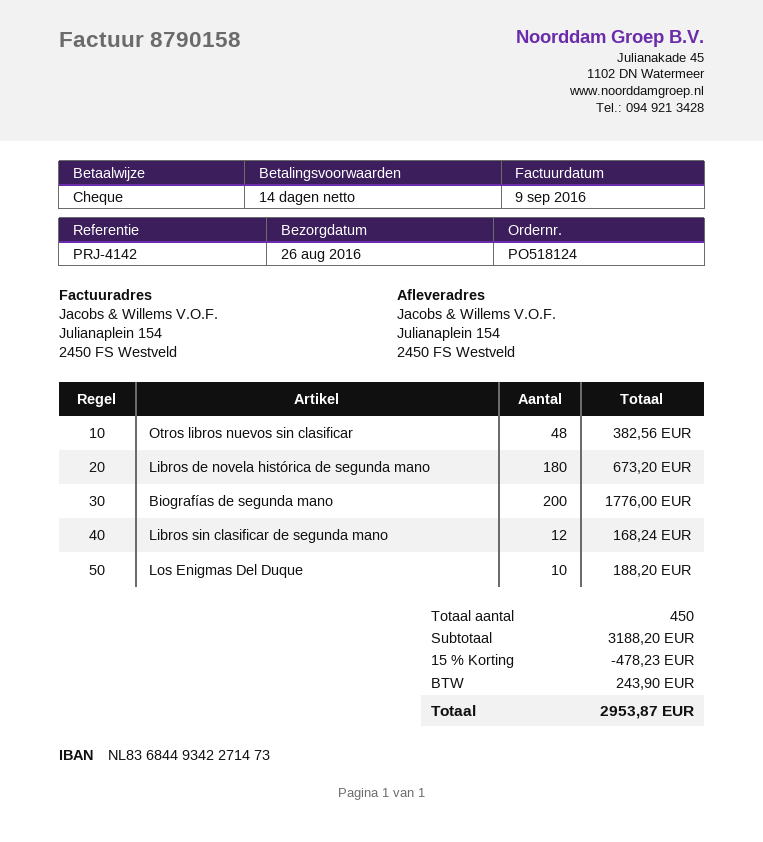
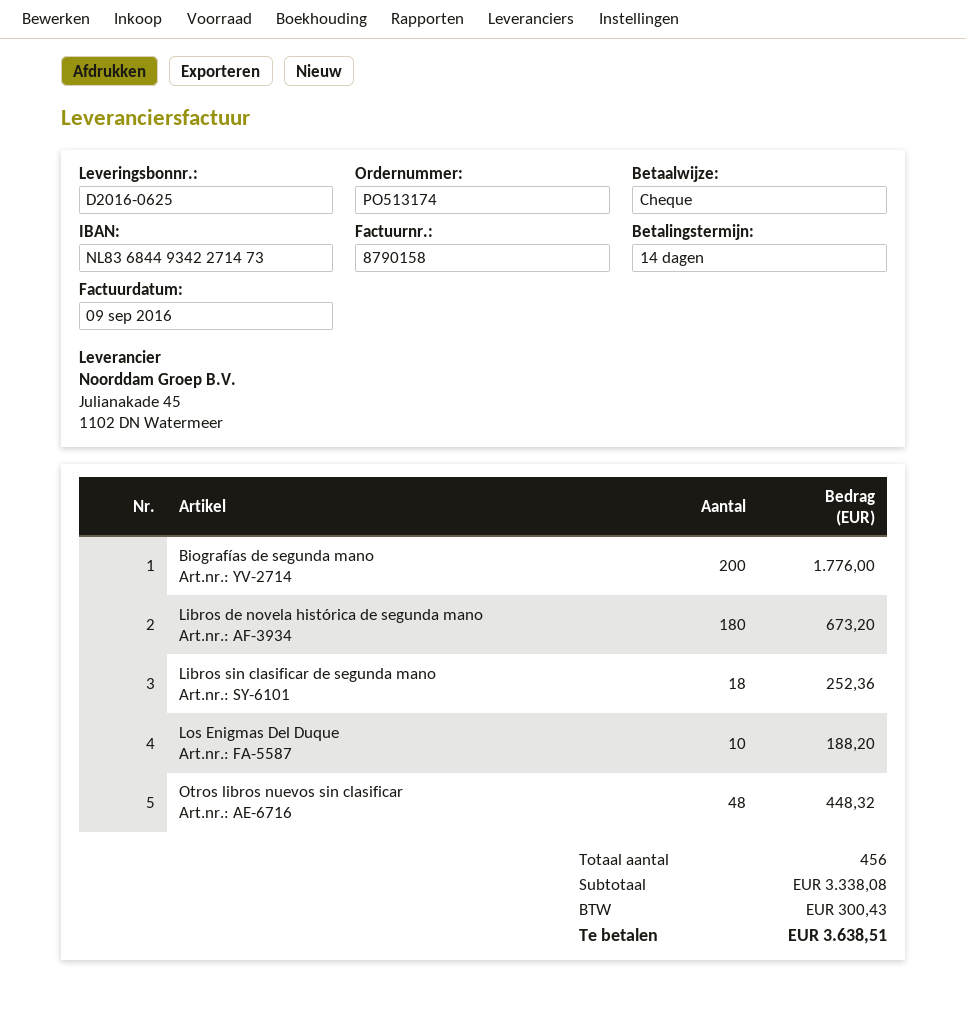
order number: PO518124 -> PO513174
Otros libros nuevos sin clasificar: 48 for 382.56 -> 48 for 448.32
Libros sin clasificar de segunda mano: 12 for 168.24 -> 18 for 252.36
total quantity: 450 -> 456
subtotal: 3188.20 -> 3338.08
discount: 15% = 478.23 -> none
tax: 243.90 -> 300.43
total: 2953.87 -> 3638.51

